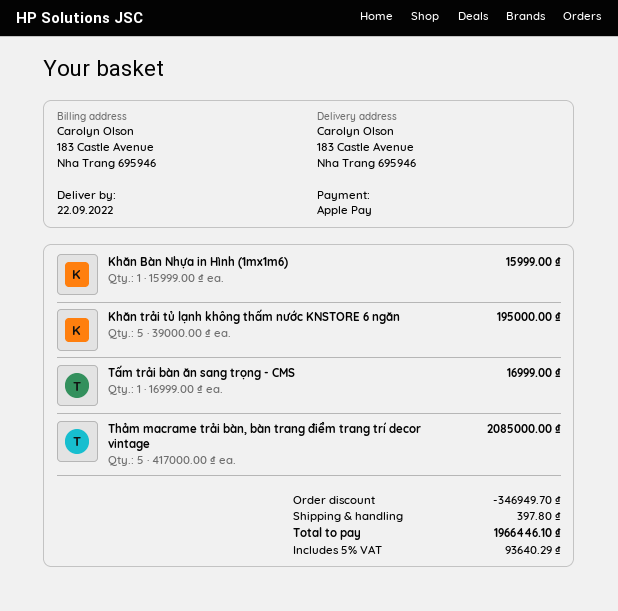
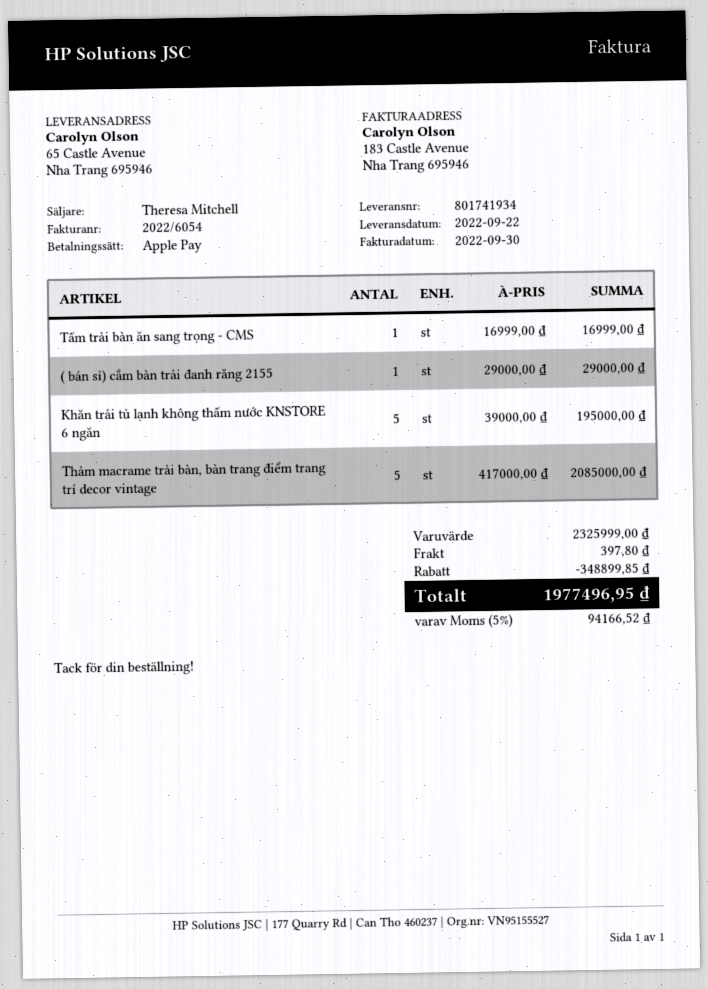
ship to: 183 Castle Avenue, Nha Trang 695946 -> 65 Castle Avenue, Nha Trang 695946
Khăn Bàn Nhựa in Hình (1mx1m6): 1 x 15999.00 = 15999.00 -> none
( bán sỉ) cắm bàn trải đanh răng 2155: none -> 1 x 29000.00 = 29000.00
discount: 346949.70 -> 348899.85
tax: 5% = 93640.29 -> 5% = 94166.52
total: 1966446.10 -> 1977496.95

